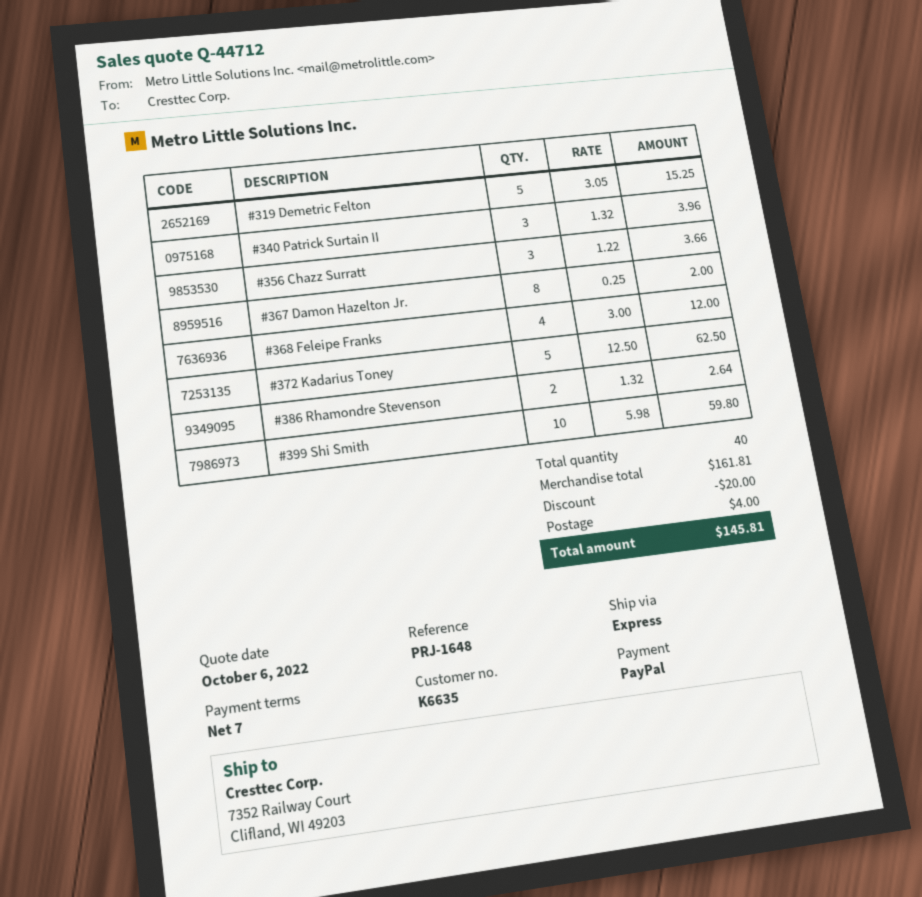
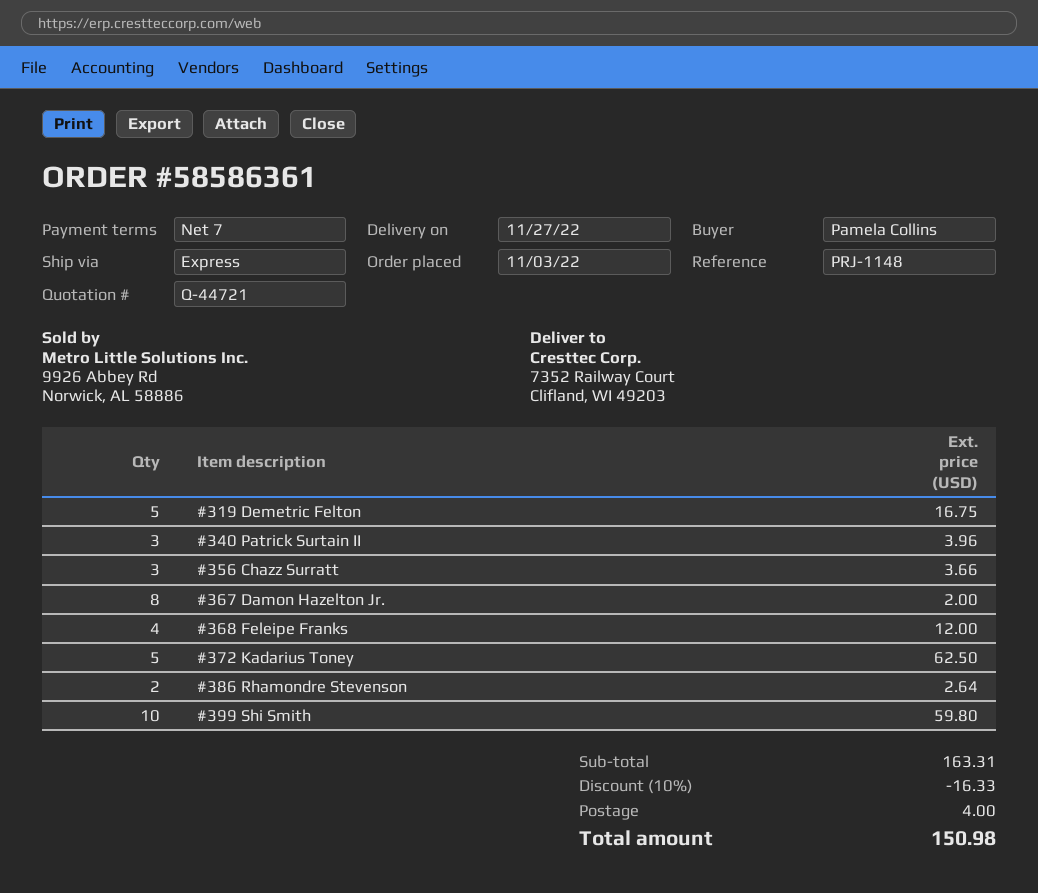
quote number: Q-44712 -> Q-44721
reference: PRJ-1648 -> PRJ-1148
#319 Demetric Felton: 5 for 15.25 -> 5 for 16.75
subtotal: 161.81 -> 163.31
discount: 20.00 -> 16.33
total: 145.81 -> 150.98

